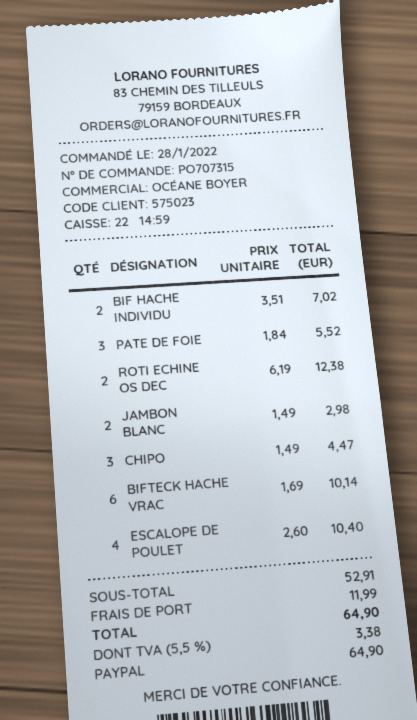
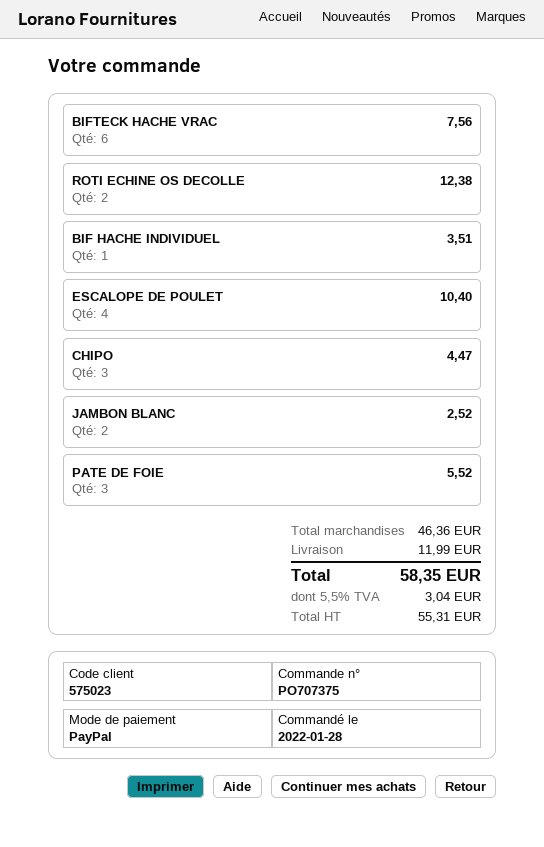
order number: PO707315 -> PO707375
BIF HACHE INDIVIDU: 2 for 7.02 -> 1 for 3.51
JAMBON BLANC: 2 for 2.98 -> 2 for 2.52
BIFTECK HACHE VRAC: 6 for 10.14 -> 6 for 7.56
subtotal: 52.91 -> 46.36
tax: 5.5% = 3.38 -> 5.5% = 3.04
total: 64.90 -> 58.35

